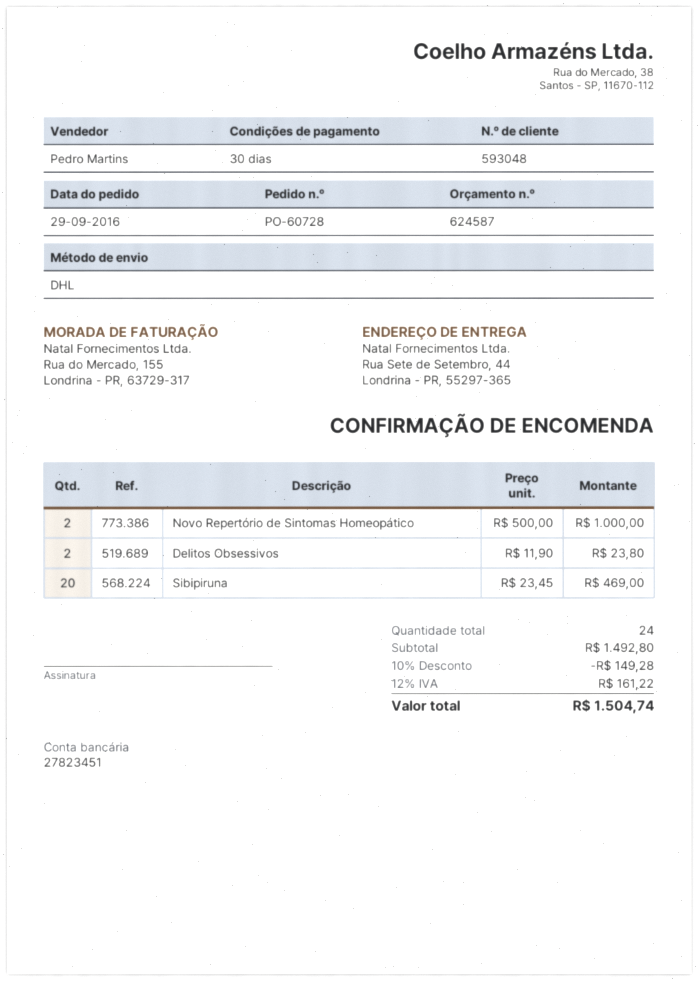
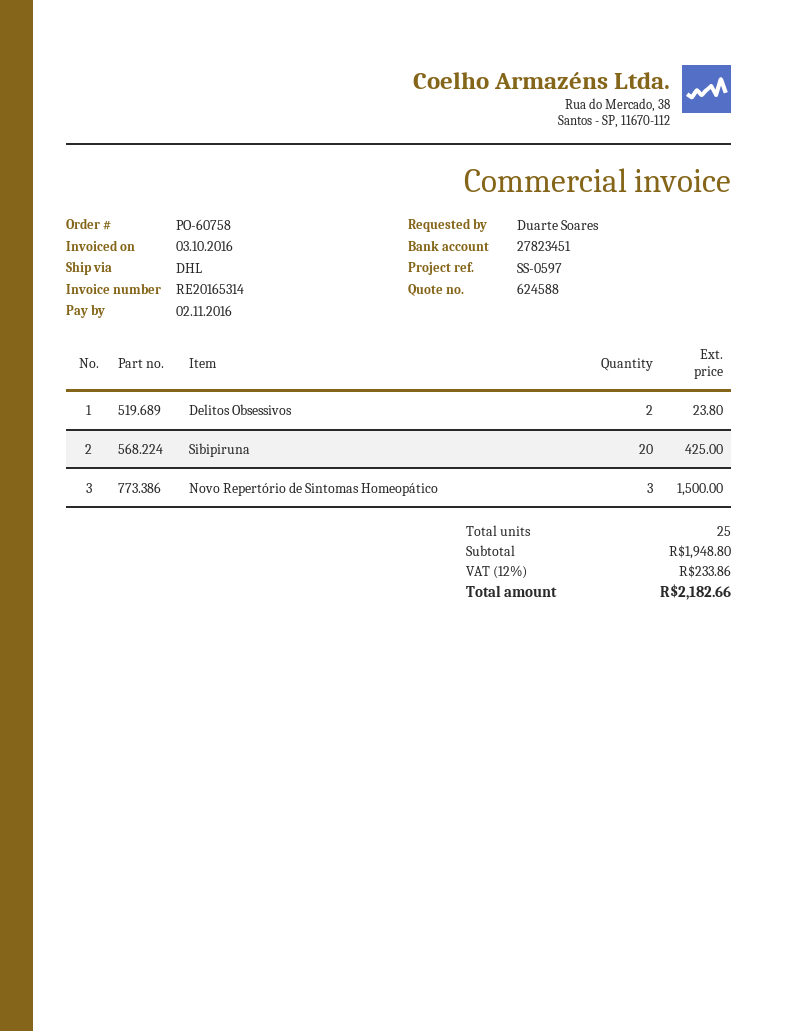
quote number: 624587 -> 624588
order number: PO-60728 -> PO-60758
Novo Repertório de Sintomas Homeopático: 2 for 1000.00 -> 3 for 1500.00
Sibipiruna: 20 for 469.00 -> 20 for 425.00
total quantity: 24 -> 25
subtotal: 1492.80 -> 1948.80
discount: 10% = 149.28 -> none
tax: 12% = 161.22 -> 12% = 233.86
total: 1504.74 -> 2182.66

